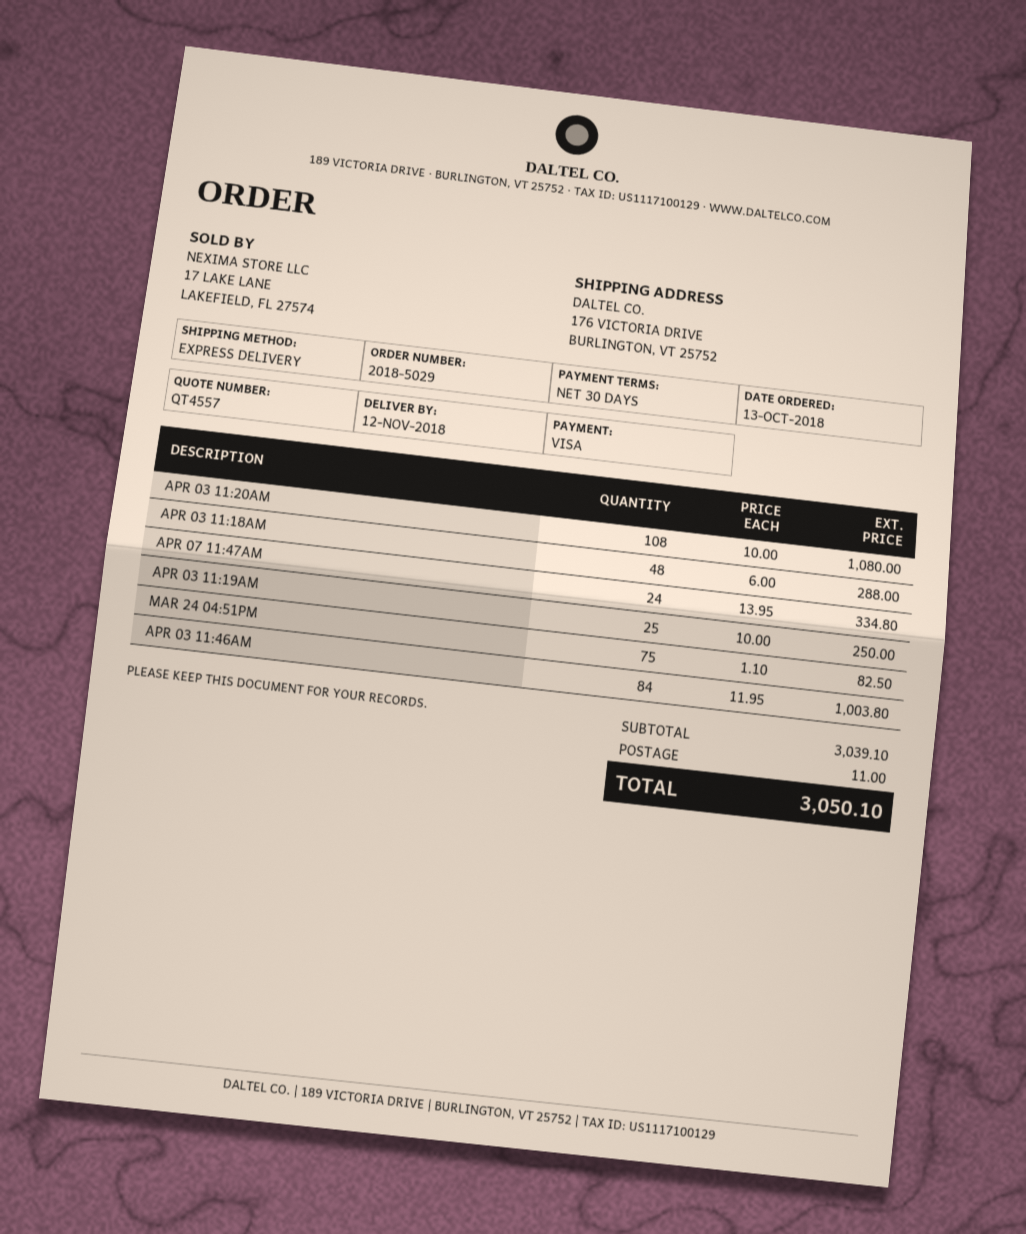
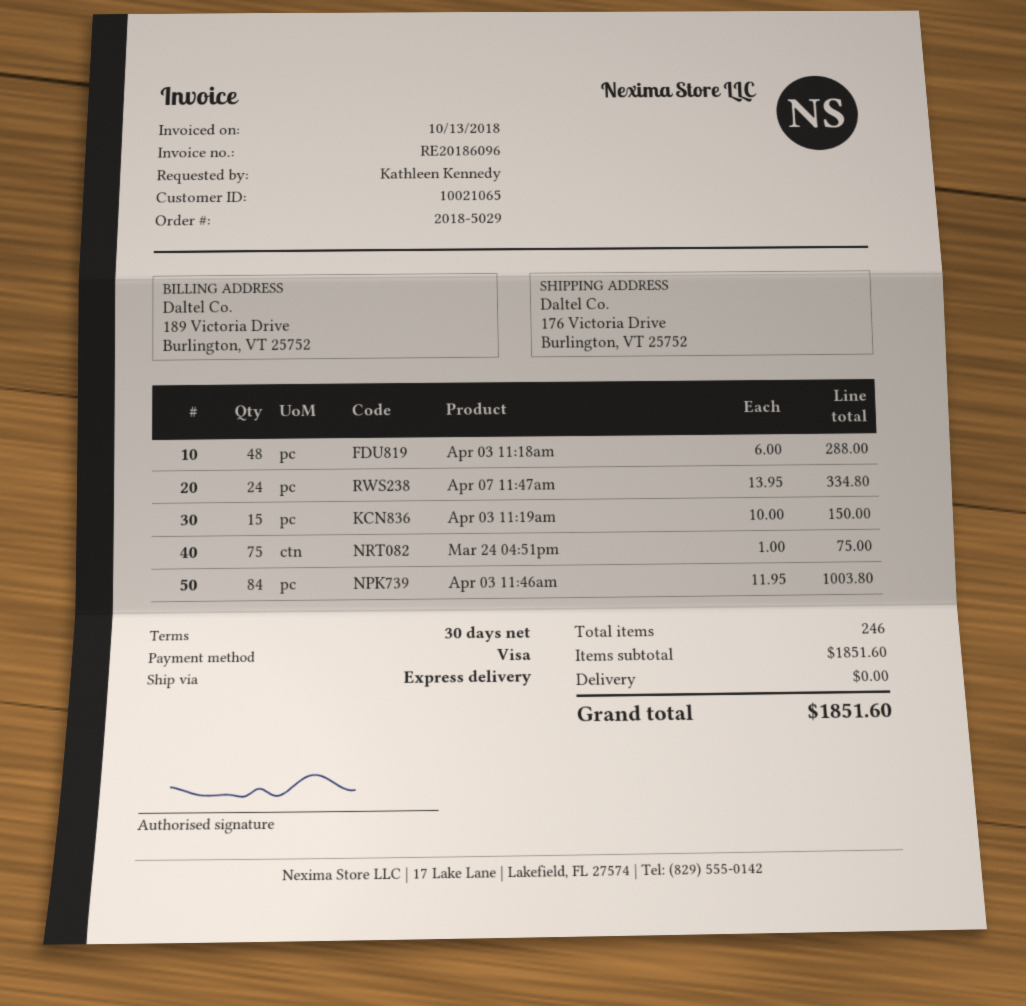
APR 03 11:20AM: 108 x 10.00 = 1080.00 -> none
APR 03 11:19AM: 25 x 10.00 = 250.00 -> 15 x 10.00 = 150.00
MAR 24 04:51PM: 75 x 1.10 = 82.50 -> 75 x 1.00 = 75.00
subtotal: 3039.10 -> 1851.60
shipping: 11.00 -> 0.00
total: 3050.10 -> 1851.60

